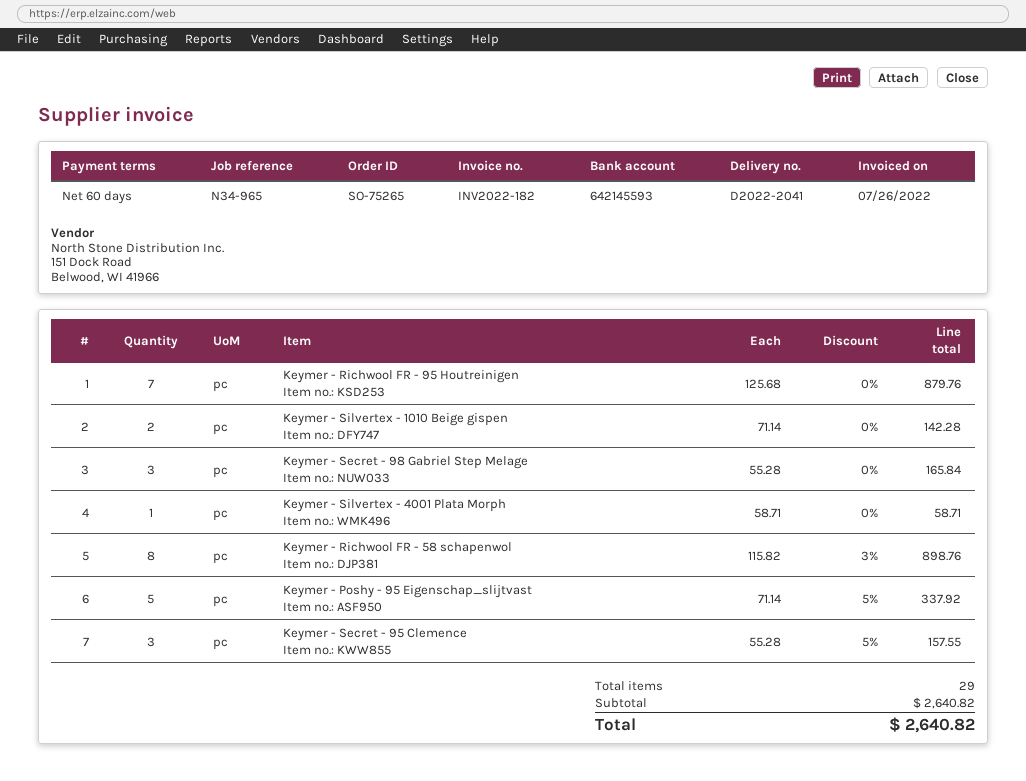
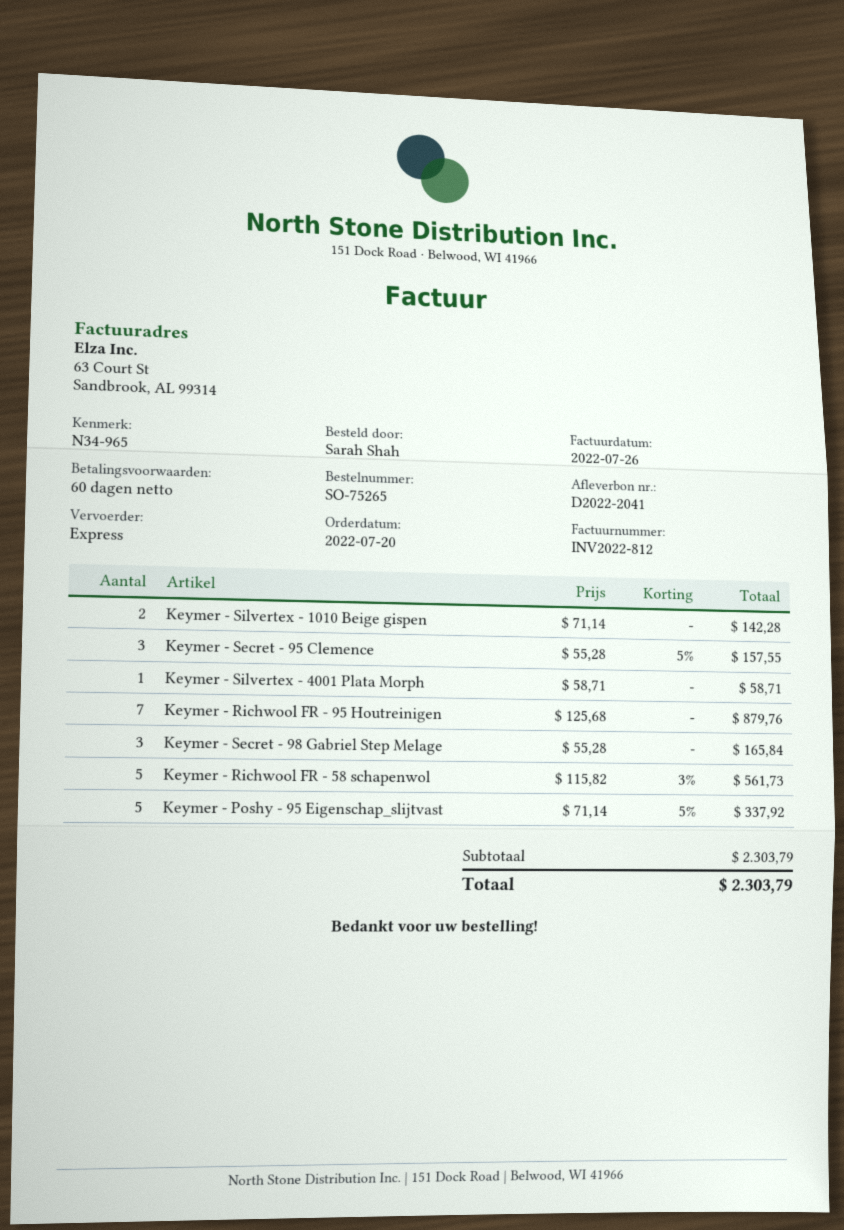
invoice number: INV2022-182 -> INV2022-812
Keymer - Richwool FR - 58 schapenwol: 8 x 115.82 - 3% = 898.76 -> 5 x 115.82 - 3% = 561.73
subtotal: 2640.82 -> 2303.79
total: 2640.82 -> 2303.79

